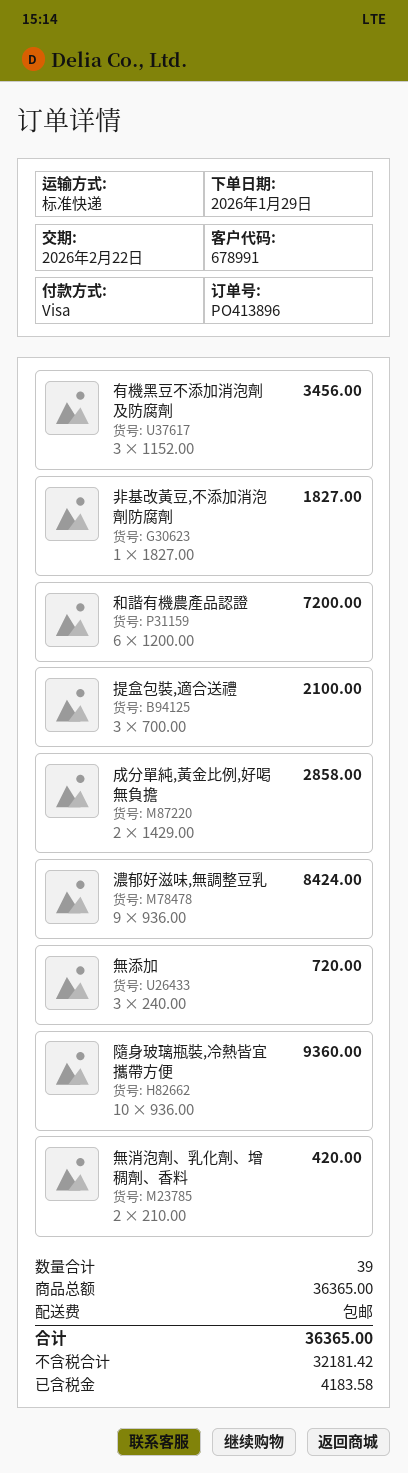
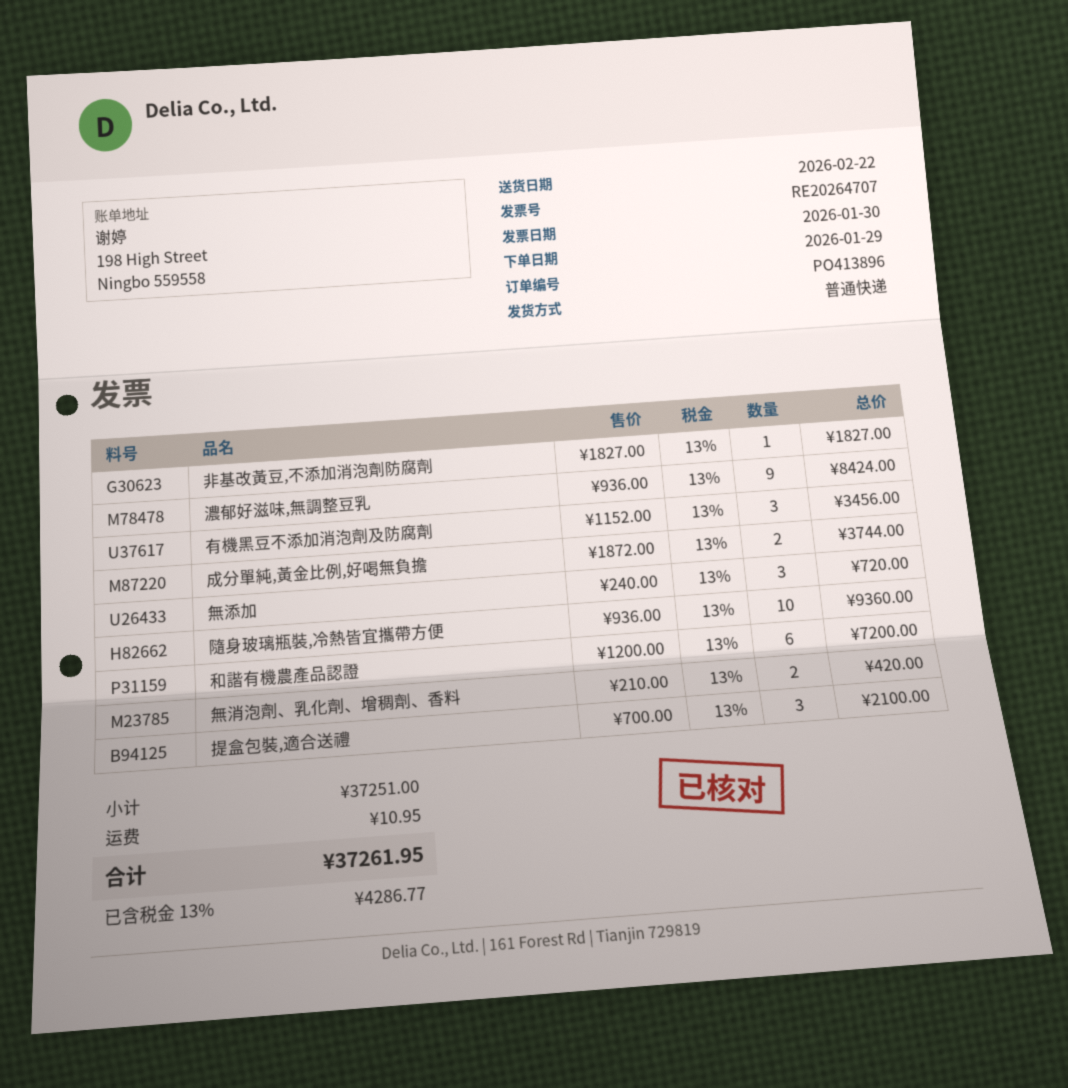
成分單純,黃金比例,好喝無負擔: 2 x 1429.00 = 2858.00 -> 2 x 1872.00 = 3744.00
subtotal: 36365.00 -> 37251.00
shipping: 0.00 -> 10.95
tax: 4183.58 -> 4286.77
total: 36365.00 -> 37261.95

